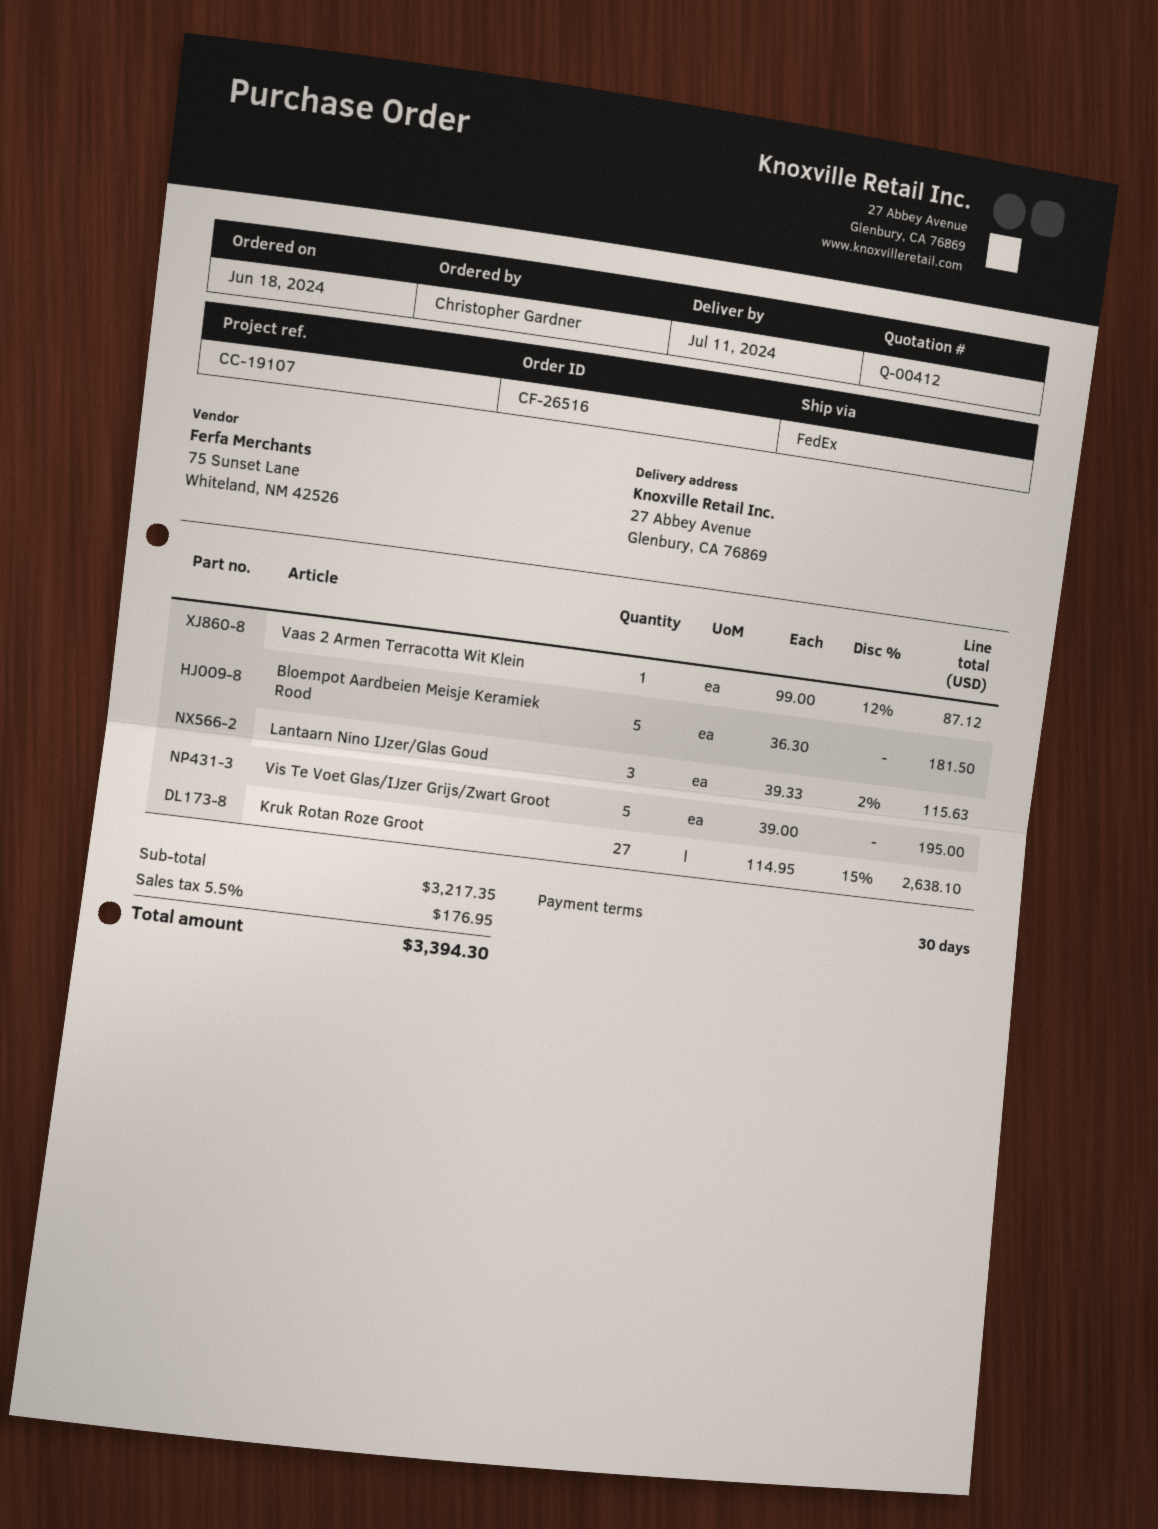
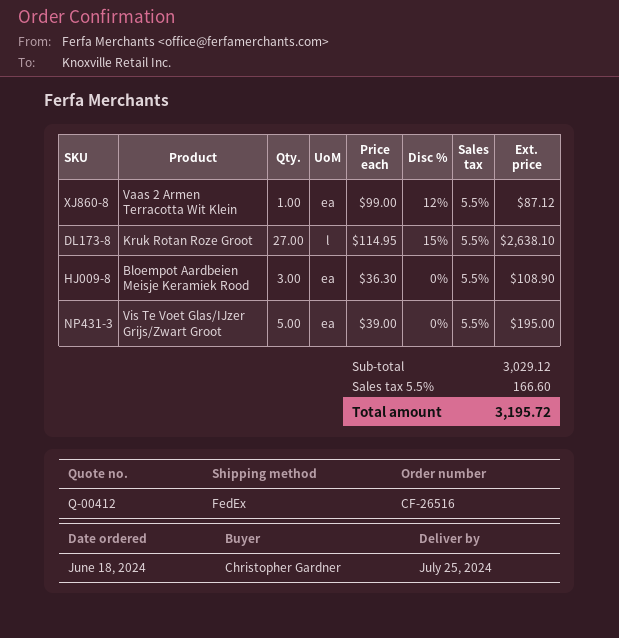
delivery date: 2024-07-11 -> 2024-07-25
Bloempot Aardbeien Meisje Keramiek Rood: 5 x 36.30 = 181.50 -> 3 x 36.30 = 108.90
Lantaarn Nino IJzer/Glas Goud: 3 x 39.33 - 2% = 115.63 -> none
subtotal: 3217.35 -> 3029.12
tax: 5.5% = 176.95 -> 5.5% = 166.60
total: 3394.30 -> 3195.72

